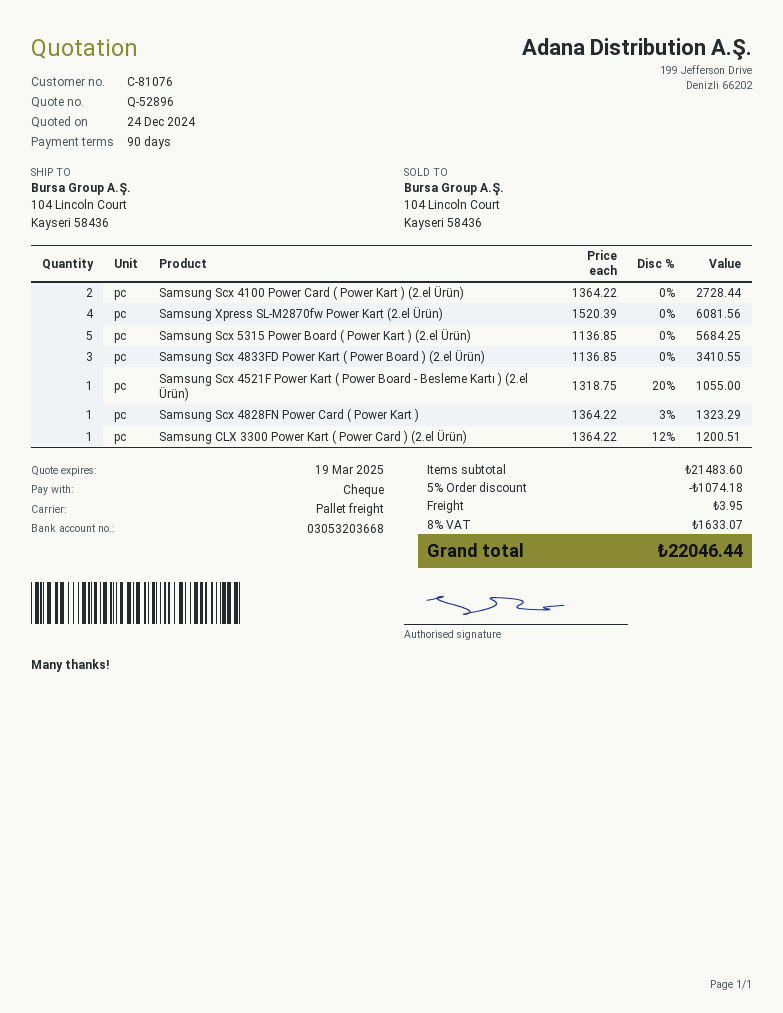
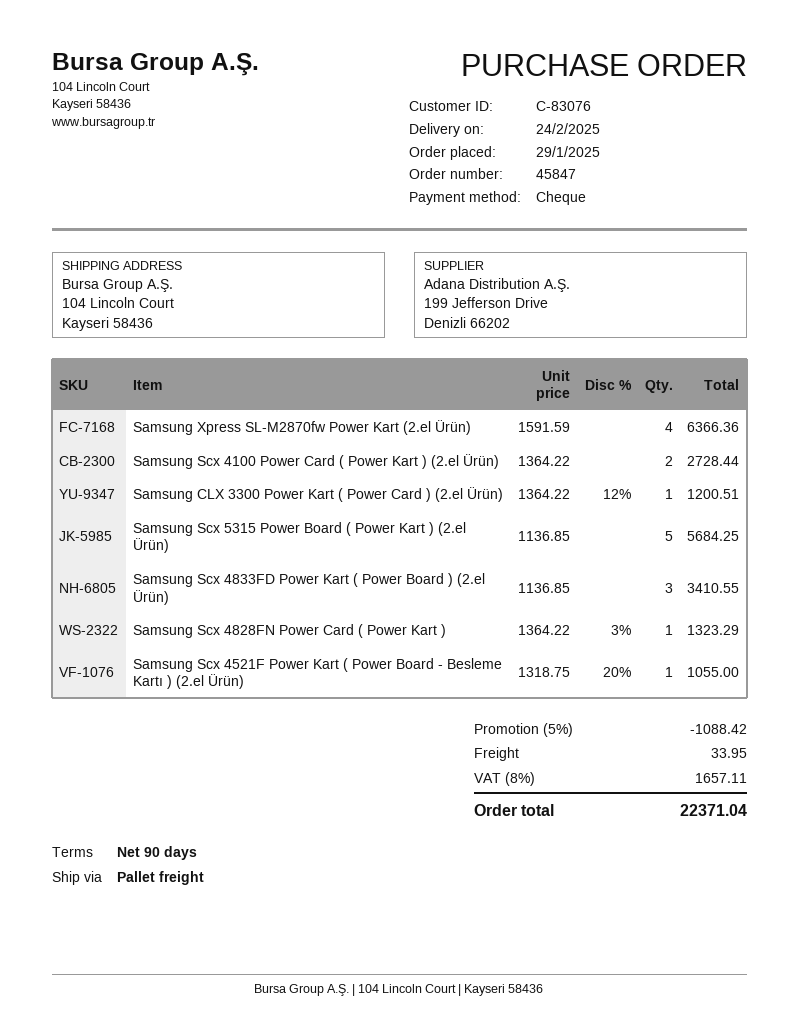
customer number: C-81076 -> C-83076
Samsung Xpress SL-M2870fw Power Kart (2.el Ürün): 4 x 1520.39 = 6081.56 -> 4 x 1591.59 = 6366.36
discount: 5% = 1074.18 -> 5% = 1088.42
shipping: 3.95 -> 33.95
tax: 8% = 1633.07 -> 8% = 1657.11
total: 22046.44 -> 22371.04

